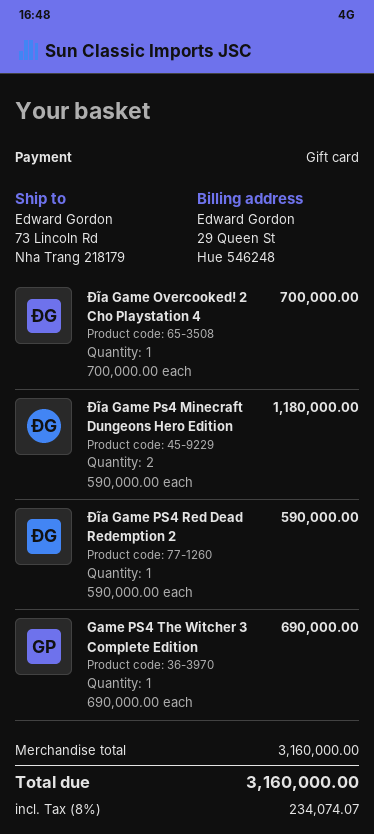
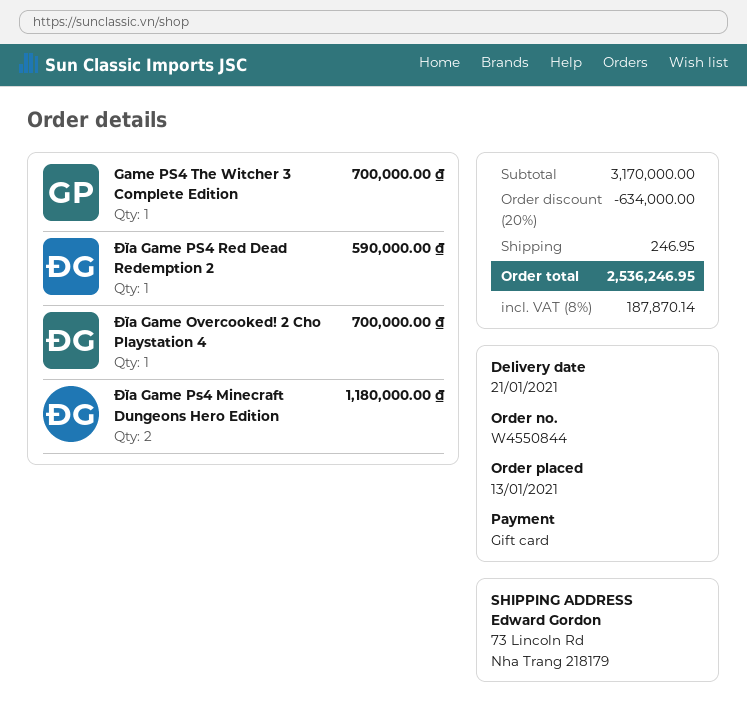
Game PS4 The Witcher 3 Complete Edition: 1 for 690000.00 -> 1 for 700000.00
subtotal: 3160000.00 -> 3170000.00
discount: none -> 20% = 634000.00
shipping: none -> 246.95
tax: 8% = 234074.07 -> 8% = 187870.14
total: 3160000.00 -> 2536246.95

